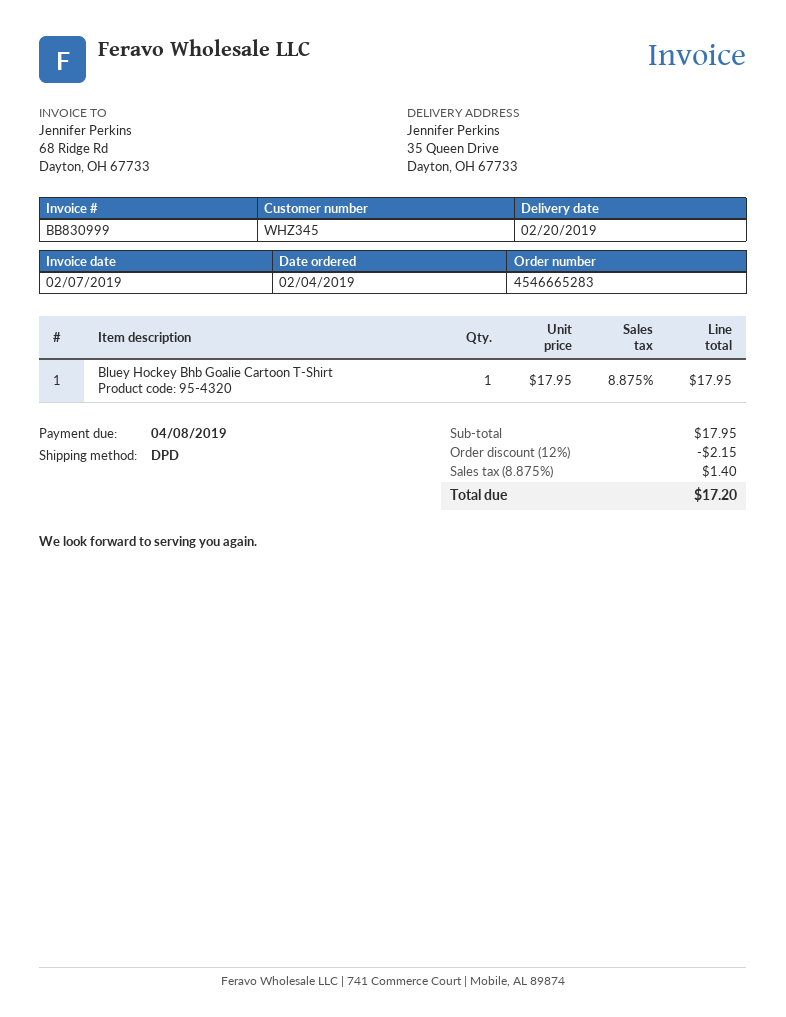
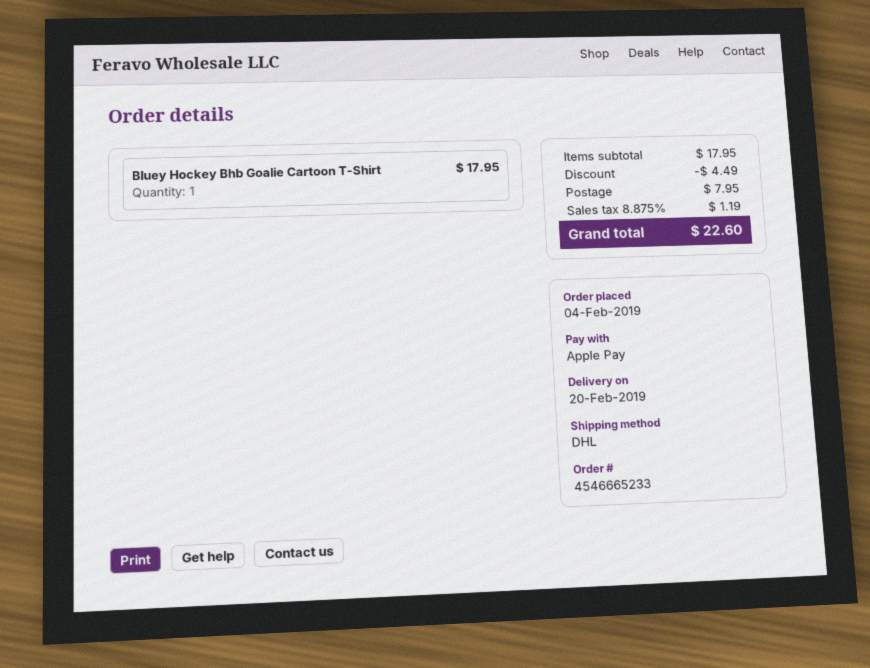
order number: 4546665283 -> 4546665233
shipping method: DPD -> DHL
discount: 2.15 -> 4.49
shipping: none -> 7.95
tax: 8.875% = 1.40 -> 8.875% = 1.19
total: 17.20 -> 22.60

